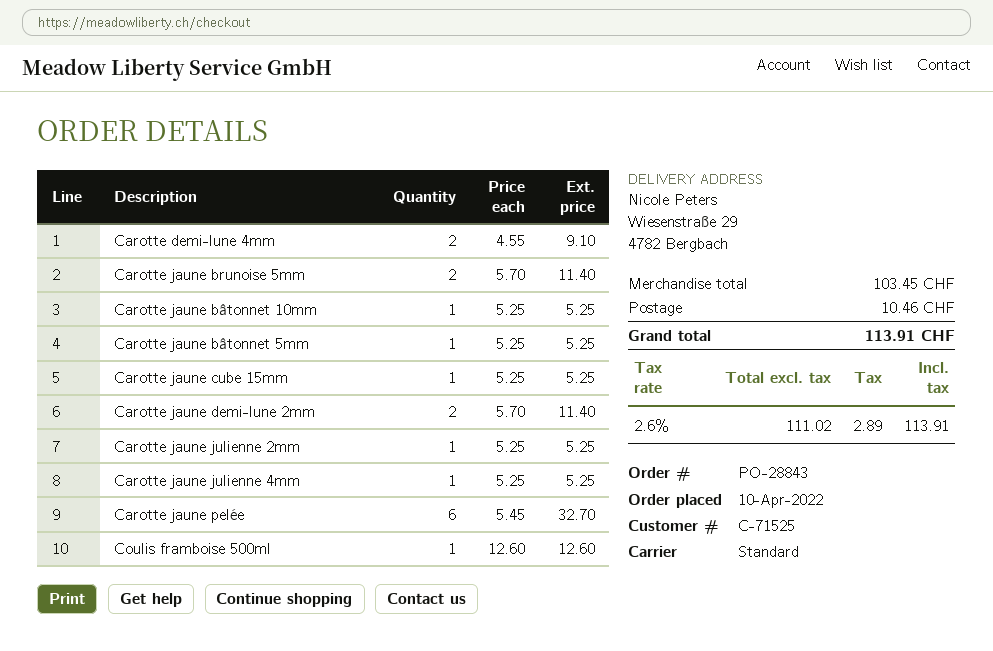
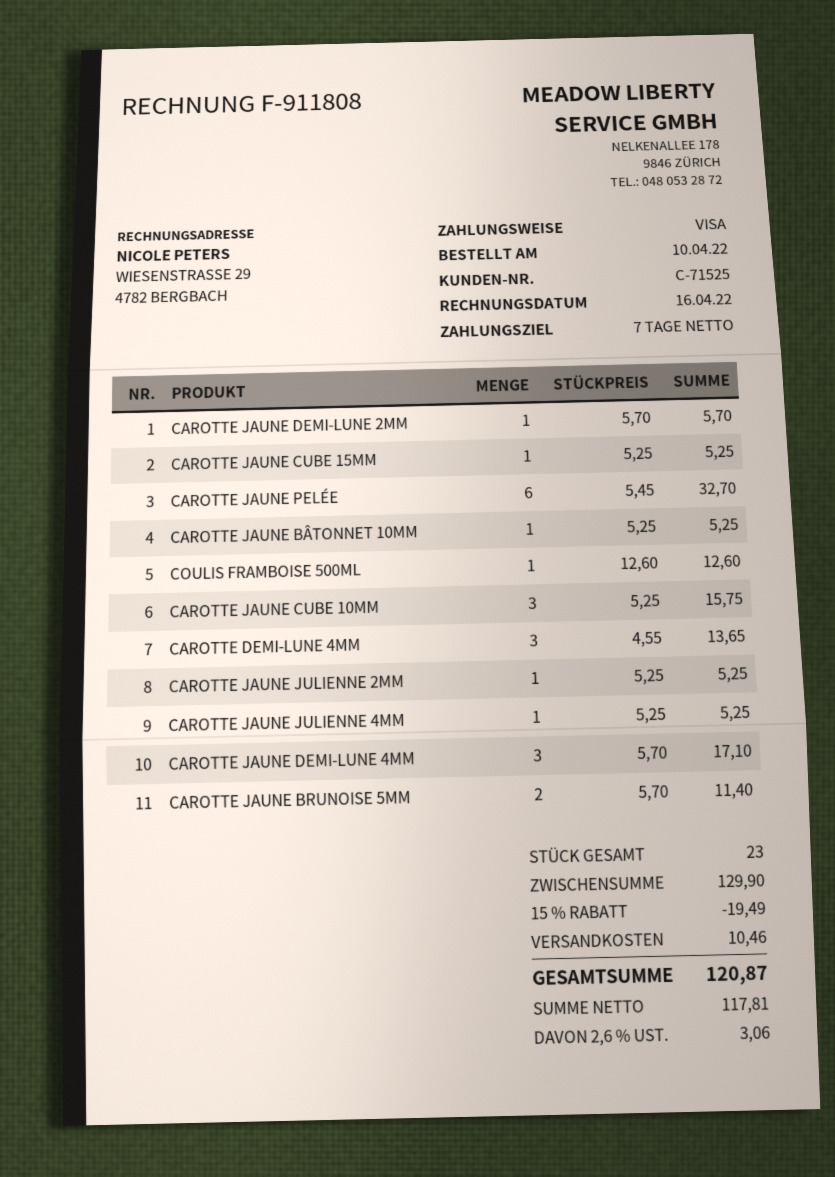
Carotte demi-lune 4mm: 2 x 4.55 = 9.10 -> 3 x 4.55 = 13.65
Carotte jaune bâtonnet 5mm: 1 x 5.25 = 5.25 -> none
Carotte jaune demi-lune 2mm: 2 x 5.70 = 11.40 -> 1 x 5.70 = 5.70
CAROTTE JAUNE CUBE 10MM: none -> 3 x 5.25 = 15.75
CAROTTE JAUNE DEMI-LUNE 4MM: none -> 3 x 5.70 = 17.10
subtotal: 103.45 -> 129.90
discount: none -> 15% = 19.49
net: 111.02 -> 117.81
tax: 2.6% = 2.89 -> 2.6% = 3.06
total: 113.91 -> 120.87

